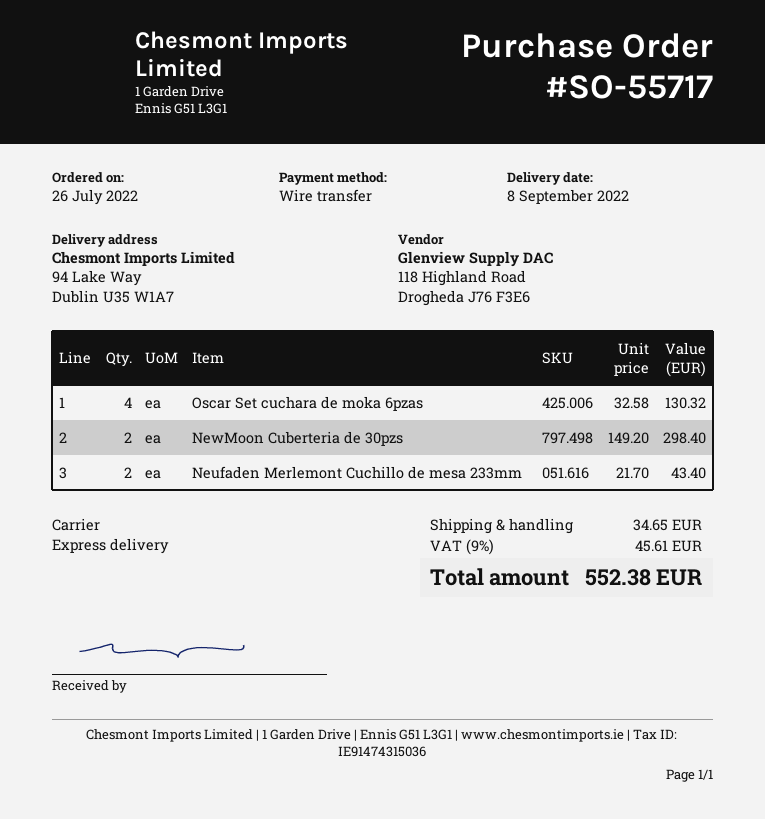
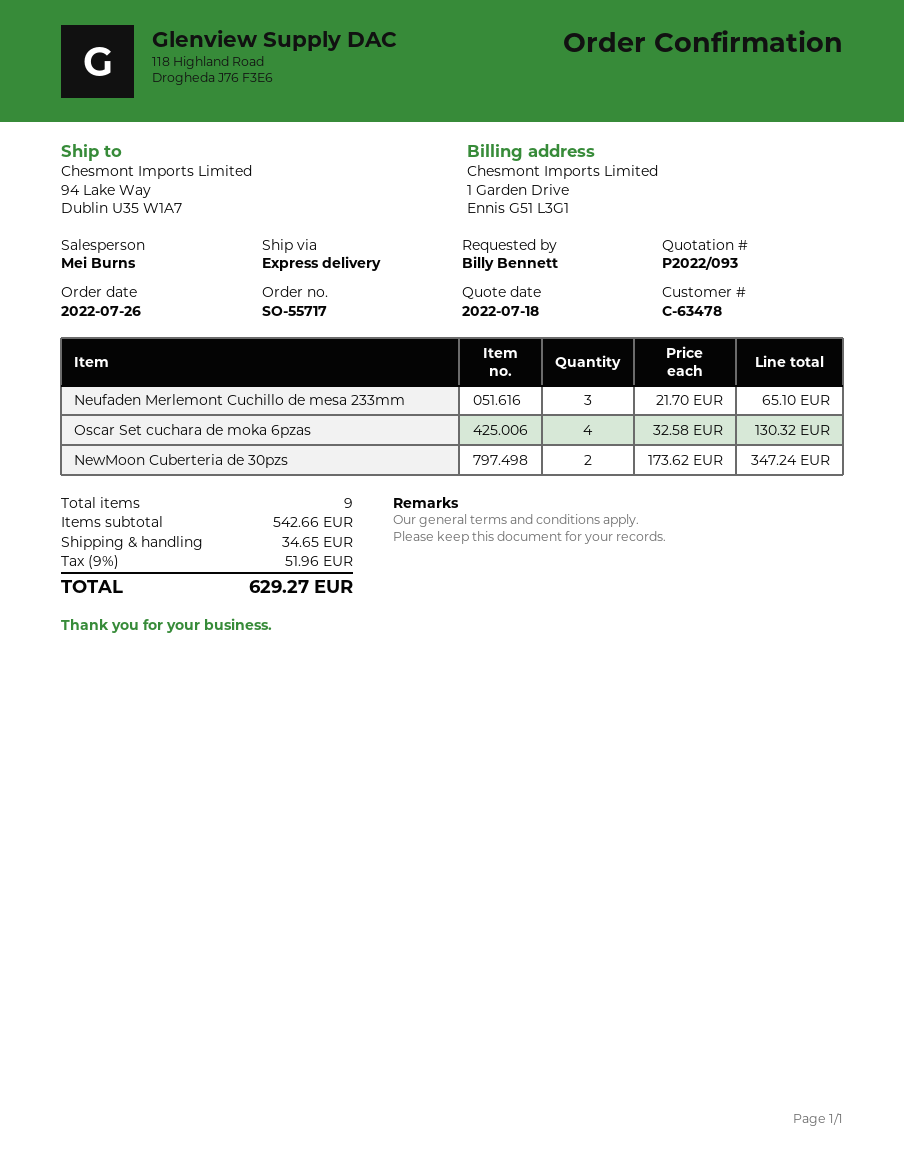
NewMoon Cuberteria de 30pzs: 2 x 149.20 = 298.40 -> 2 x 173.62 = 347.24
Neufaden Merlemont Cuchillo de mesa 233mm: 2 x 21.70 = 43.40 -> 3 x 21.70 = 65.10
tax: 9% = 45.61 -> 9% = 51.96
total: 552.38 -> 629.27

